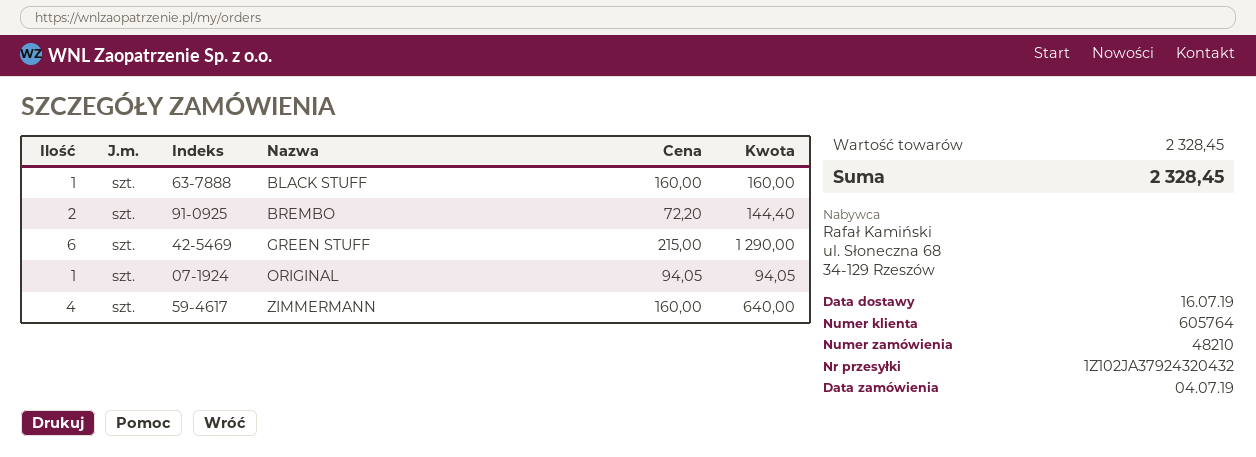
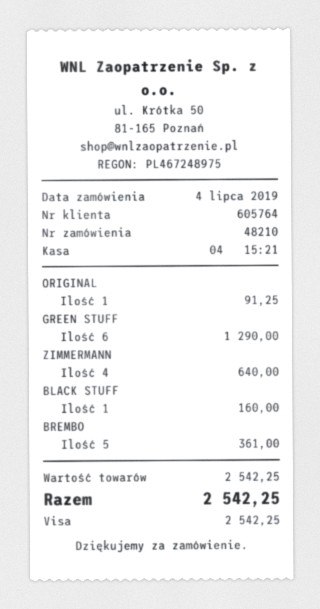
BREMBO: 2 for 144.40 -> 5 for 361.00
ORIGINAL: 1 for 94.05 -> 1 for 91.25
subtotal: 2328.45 -> 2542.25
total: 2328.45 -> 2542.25

